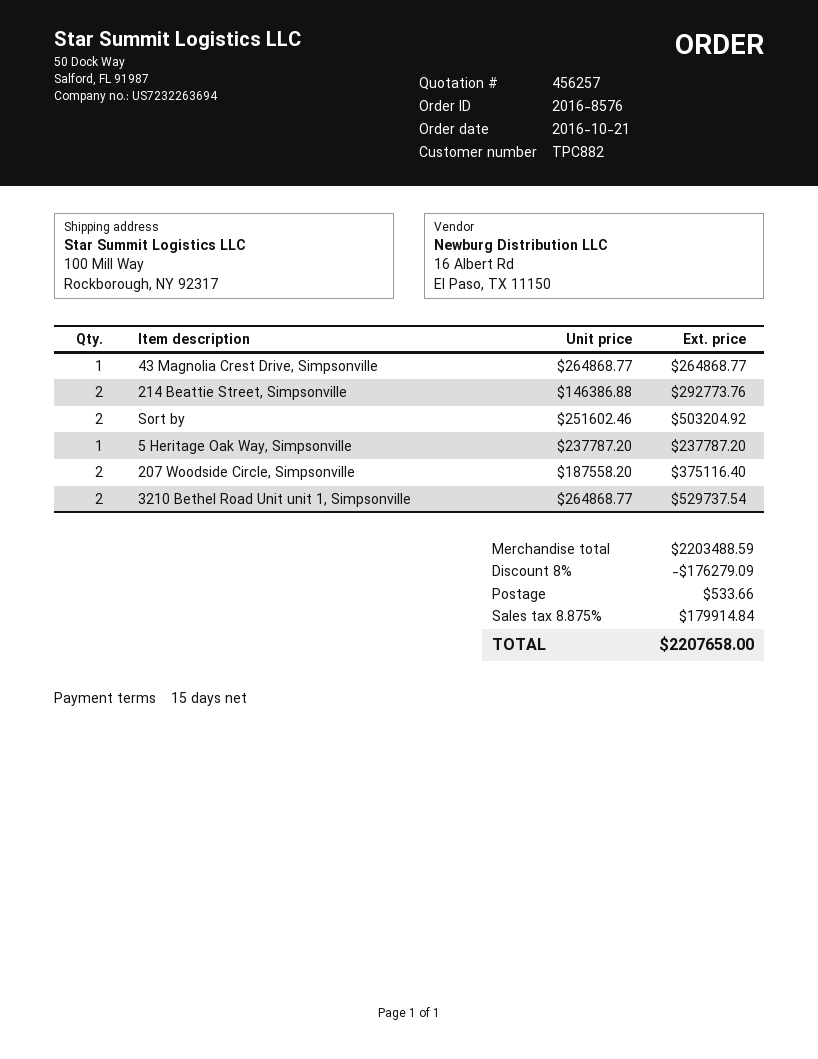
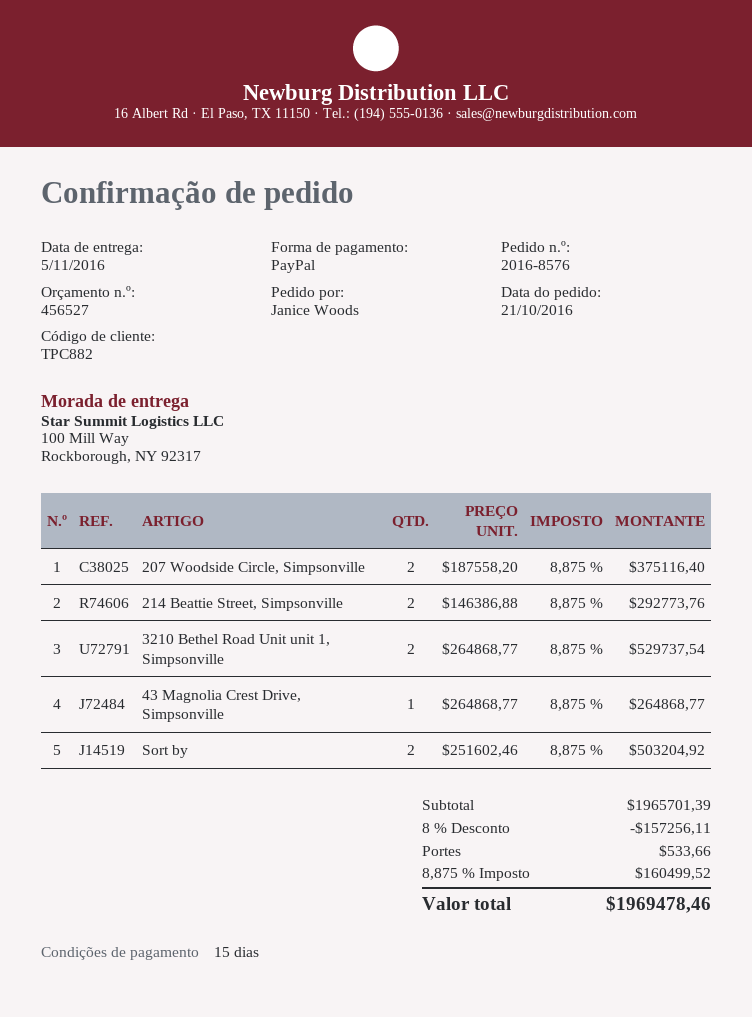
quote number: 456257 -> 456527
5 Heritage Oak Way, Simpsonville: 1 x 237787.20 = 237787.20 -> none
subtotal: 2203488.59 -> 1965701.39
discount: 8% = 176279.09 -> 8% = 157256.11
tax: 8.875% = 179914.84 -> 8.875% = 160499.52
total: 2207658.00 -> 1969478.46

